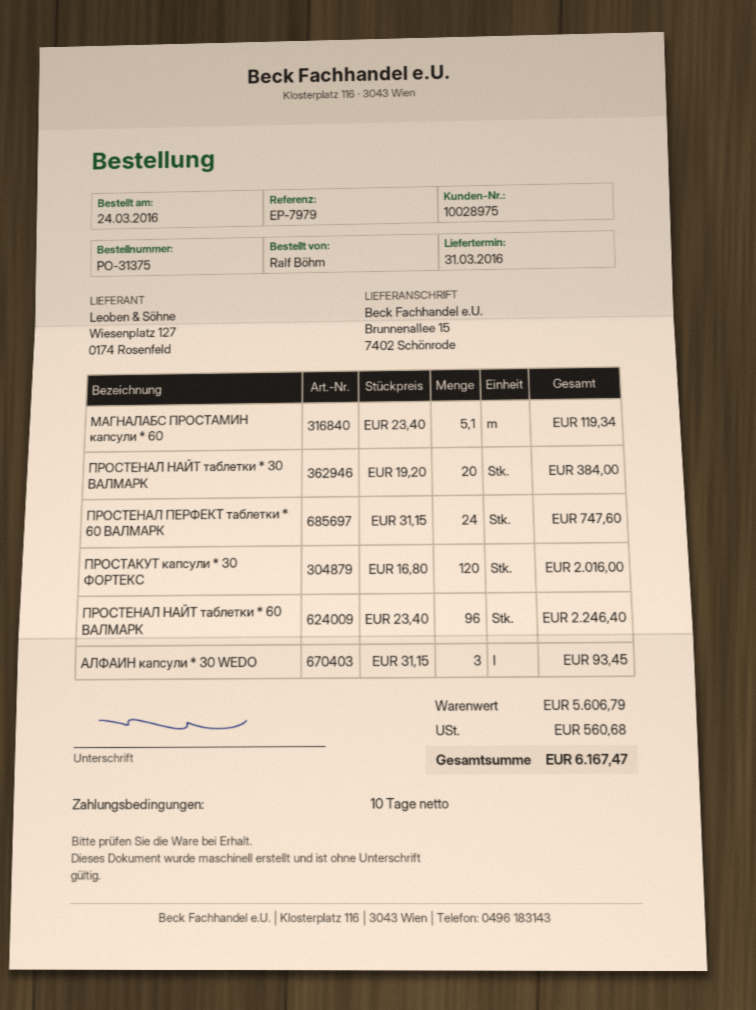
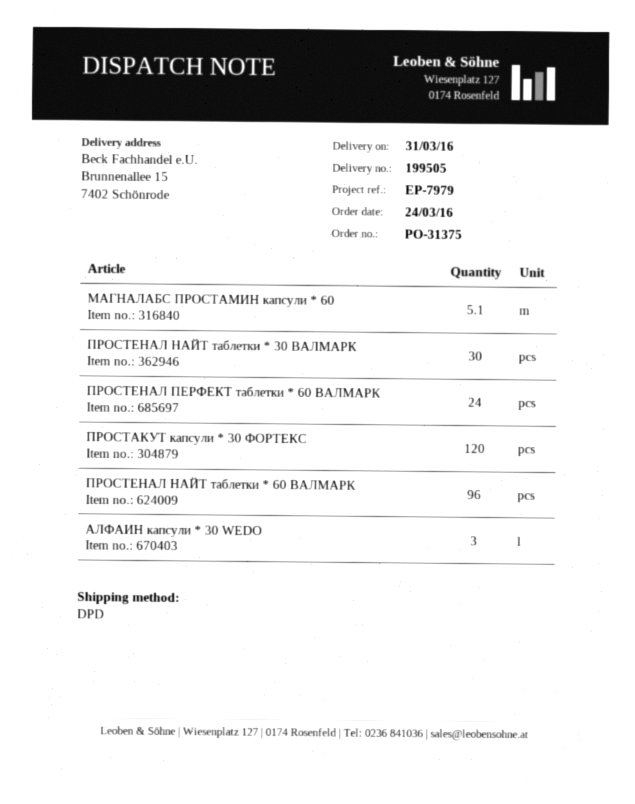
ПРОСТЕНАЛ НАЙТ таблетки * 30 ВАЛМАРК: 20 -> 30

